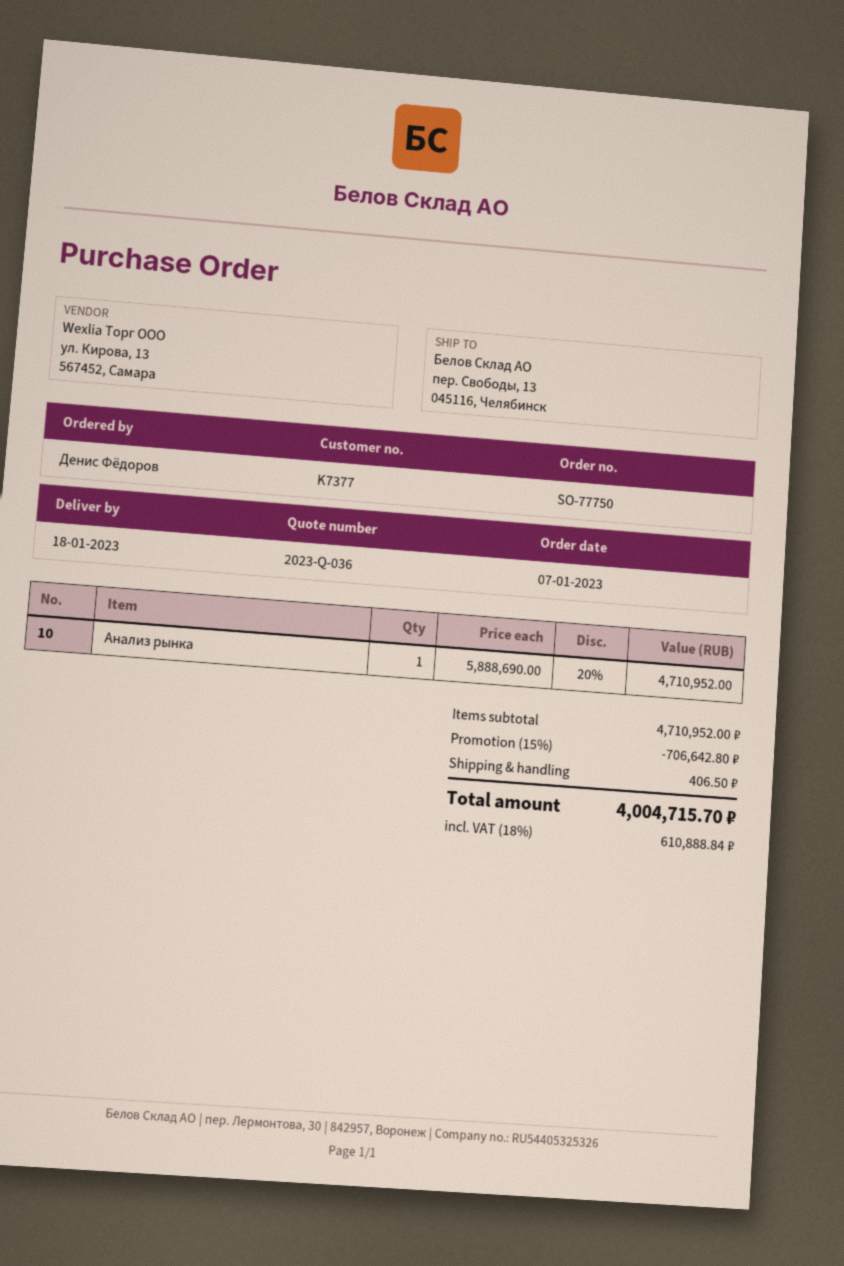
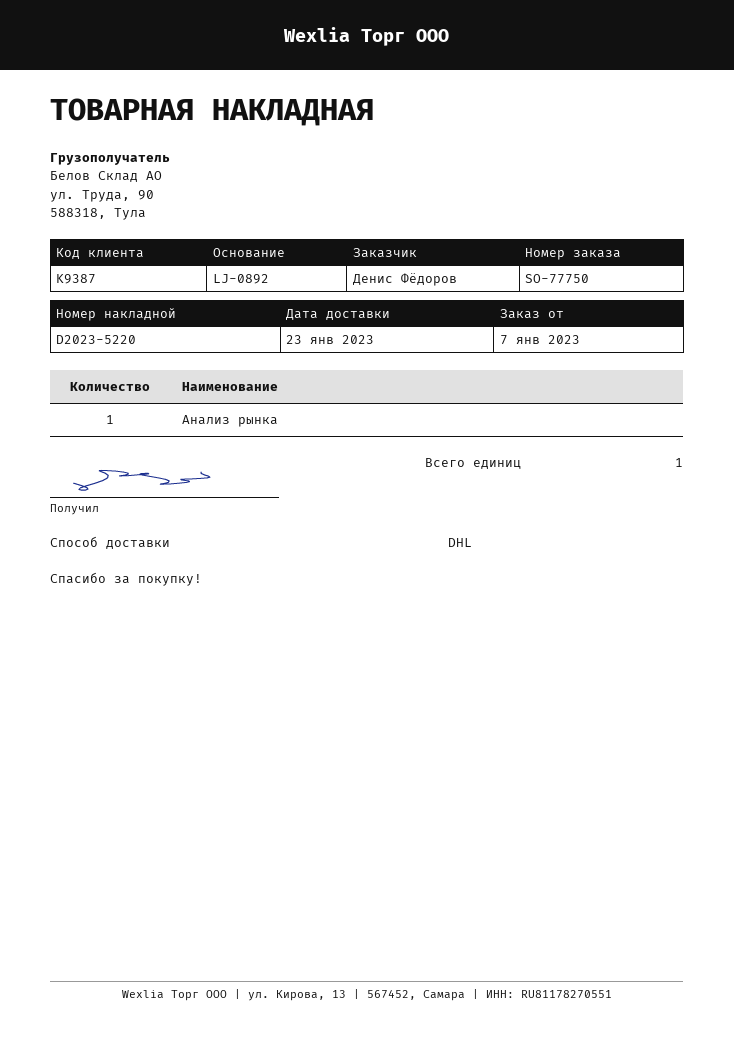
delivery date: 2023-01-18 -> 2023-01-23
customer number: K7377 -> K9387
ship to: пер. Свободы, 13, 045116, Челябинск -> ул. Труда, 90, 588318, Тула

